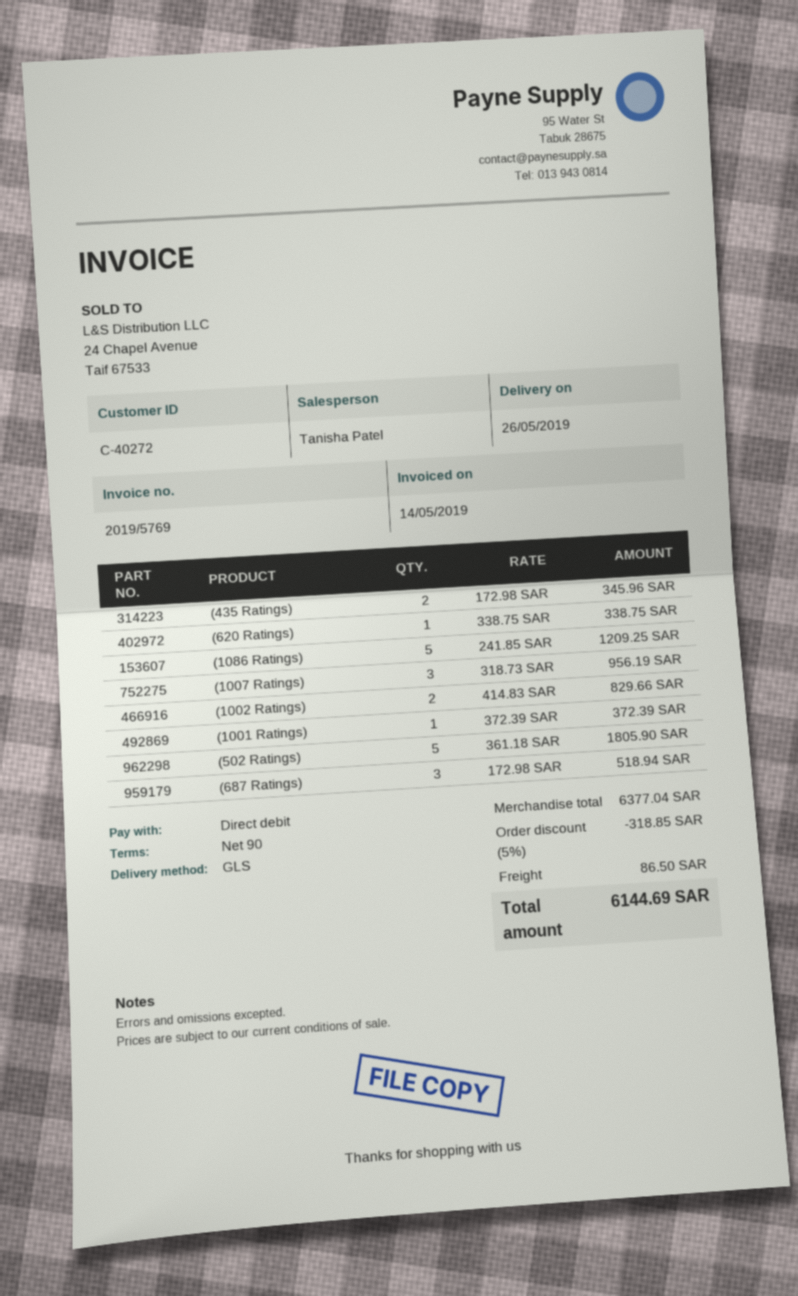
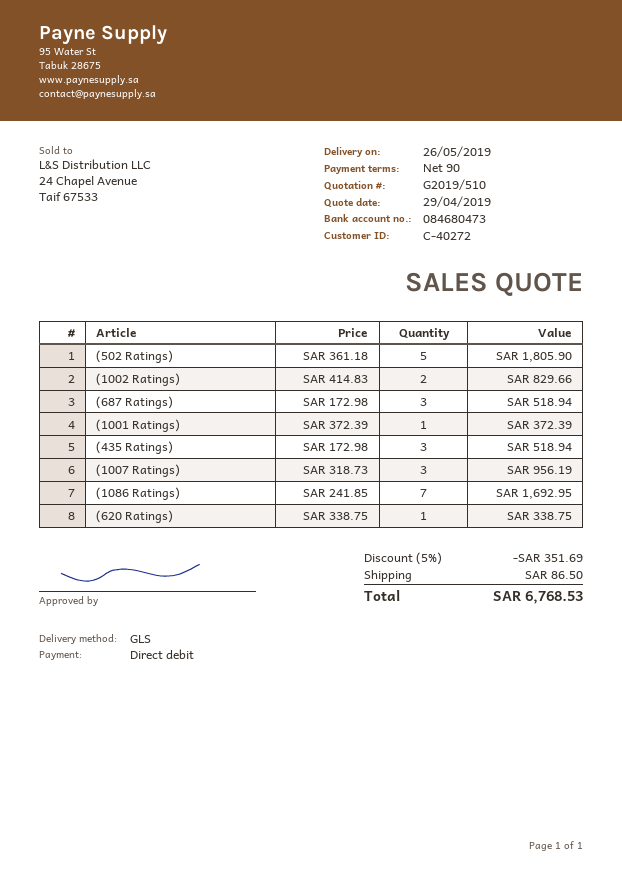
(435 Ratings): 2 x 172.98 = 345.96 -> 3 x 172.98 = 518.94
(1086 Ratings): 5 x 241.85 = 1209.25 -> 7 x 241.85 = 1692.95
discount: 5% = 318.85 -> 5% = 351.69
total: 6144.69 -> 6768.53

